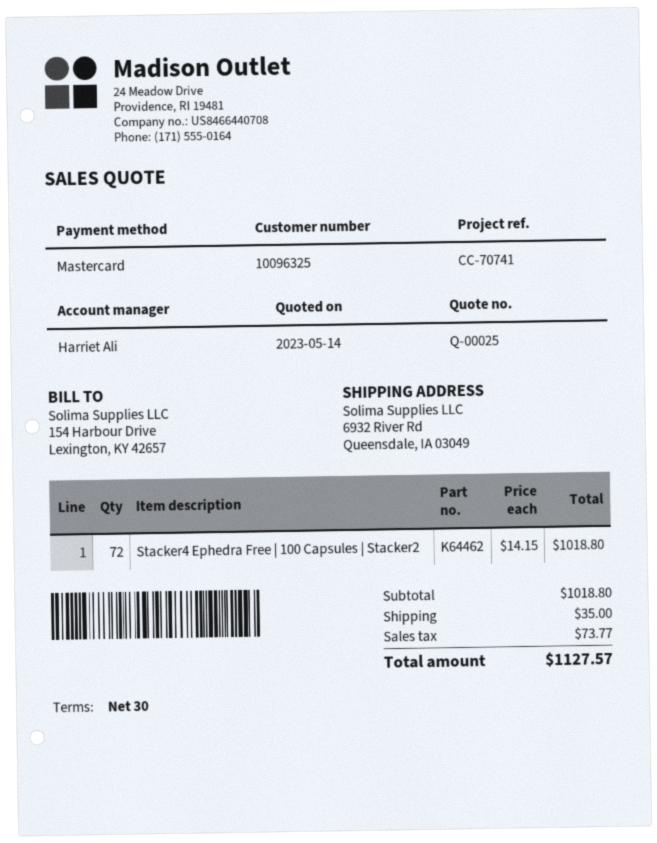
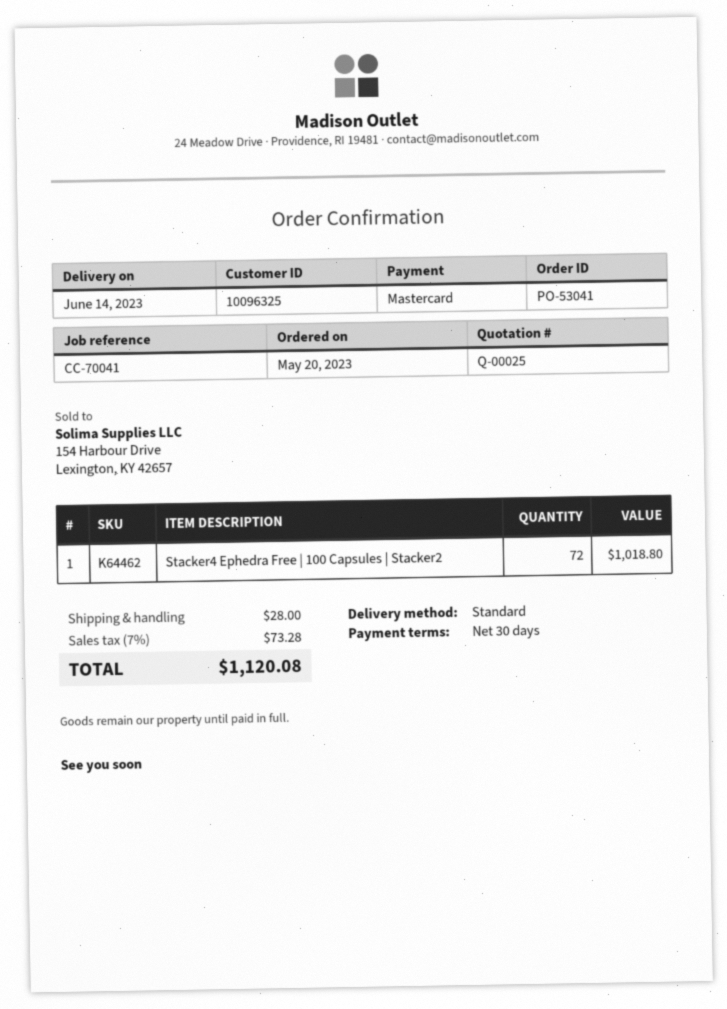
reference: CC-70741 -> CC-70041
shipping: 35.00 -> 28.00
tax: 73.77 -> 73.28
total: 1127.57 -> 1120.08

